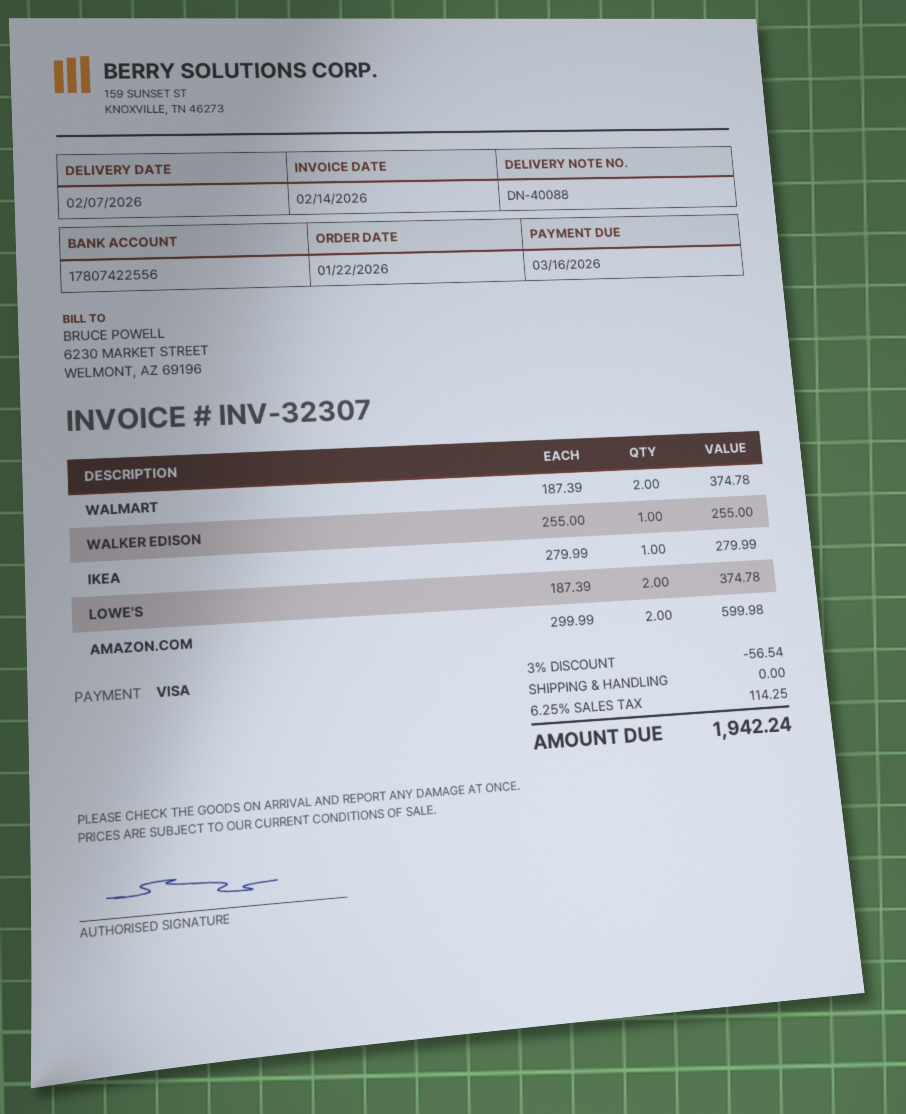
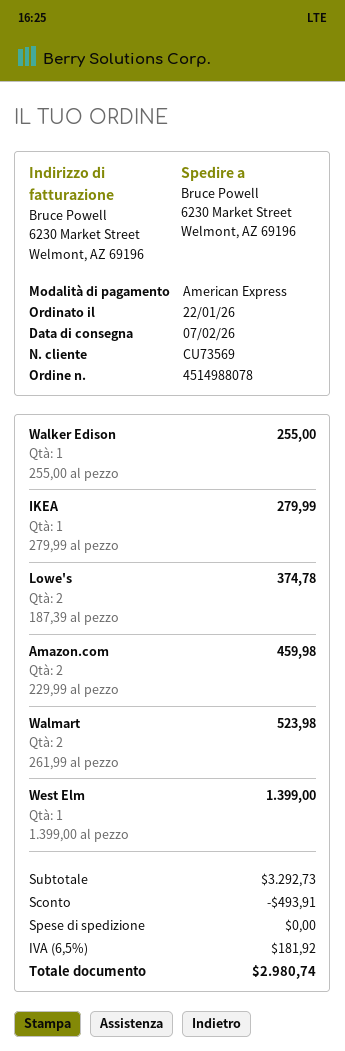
payment method: Visa -> American Express
WALMART: 2 x 187.39 = 374.78 -> 2 x 261.99 = 523.98
AMAZON.COM: 2 x 299.99 = 599.98 -> 2 x 229.99 = 459.98
West Elm: none -> 1 x 1399.00 = 1399.00
discount: 56.54 -> 493.91
tax: 6.25% = 114.25 -> 6.5% = 181.92
total: 1942.24 -> 2980.74

